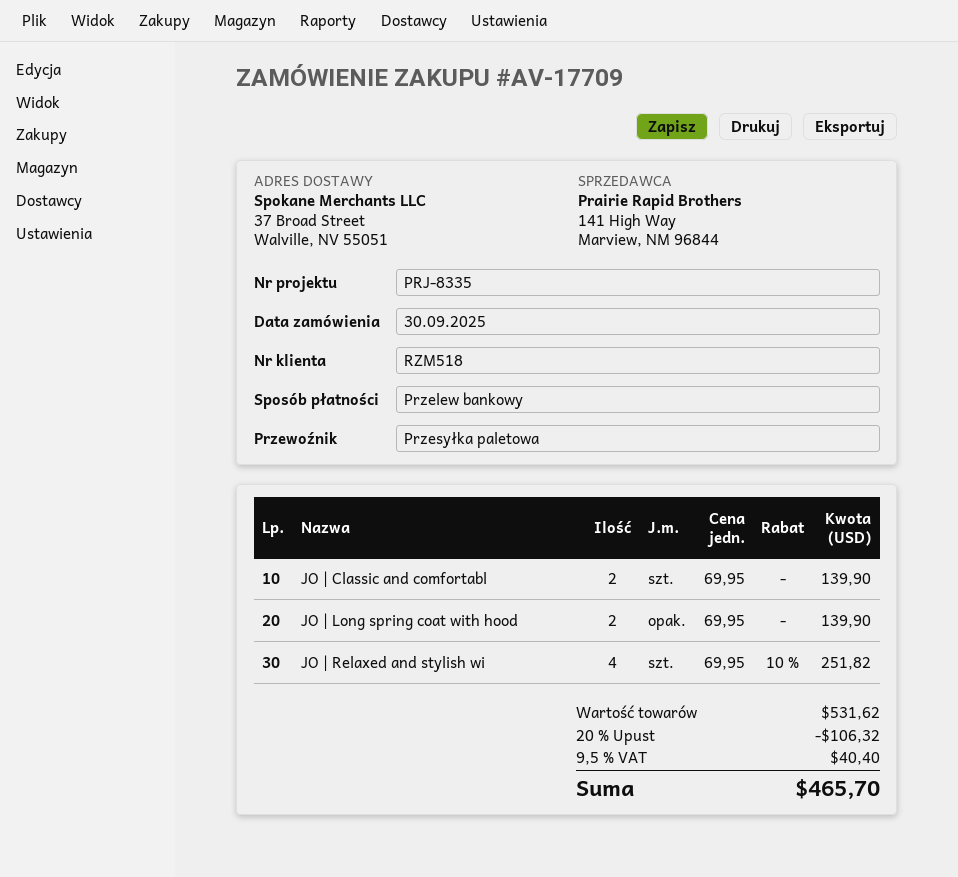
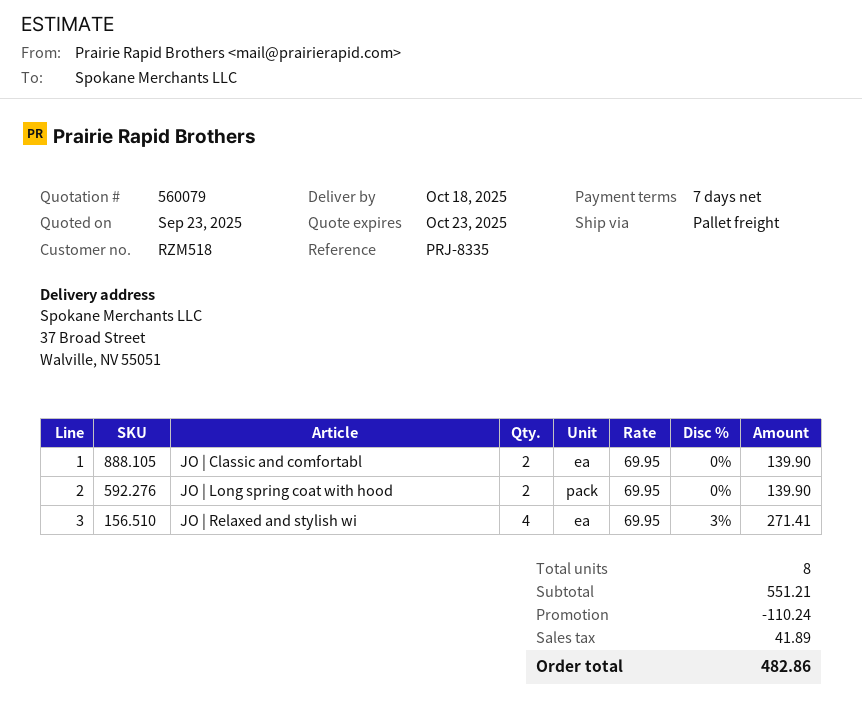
JO | Relaxed and stylish wi: 4 x 69.95 - 10% = 251.82 -> 4 x 69.95 - 3% = 271.41
subtotal: 531.62 -> 551.21
discount: 106.32 -> 110.24
tax: 40.40 -> 41.89
total: 465.70 -> 482.86

